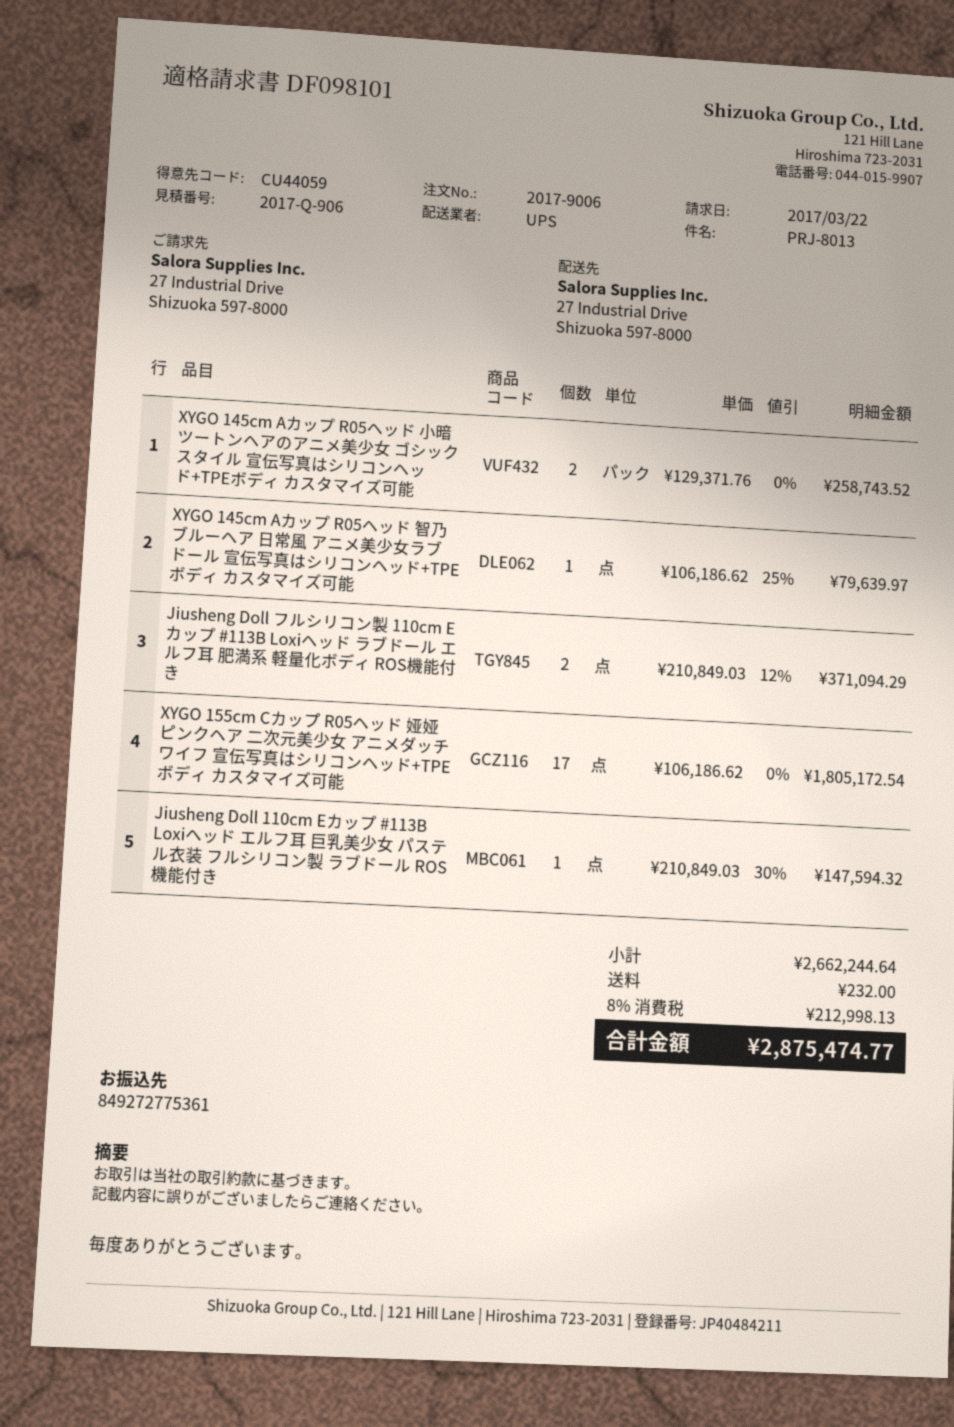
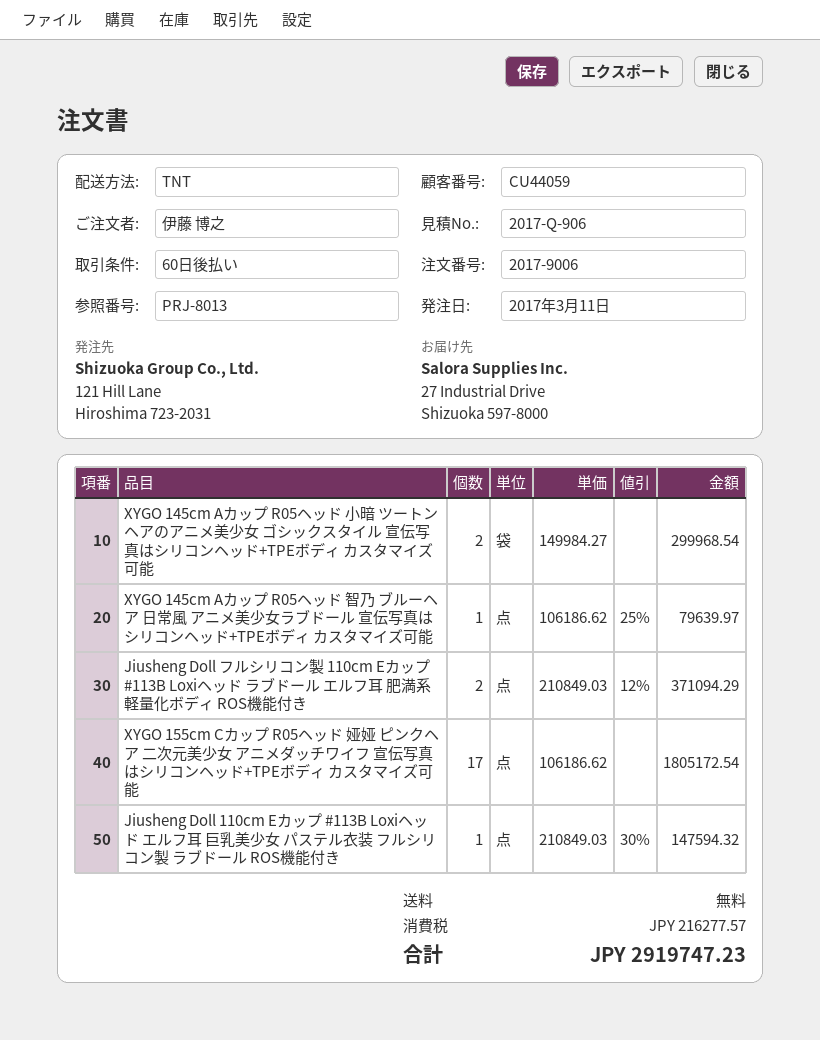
shipping method: UPS -> TNT
XYGO 145cm Aカップ R05ヘッド 小暗 ツートンヘアのアニメ美少女 ゴシックスタイル 宣伝写真はシリコンヘッド+TPEボディ カスタマイズ可能: 2 x 129371.76 = 258743.52 -> 2 x 149984.27 = 299968.54
shipping: 232.00 -> 0.00
tax: 212998.13 -> 216277.57
total: 2875474.77 -> 2919747.23

